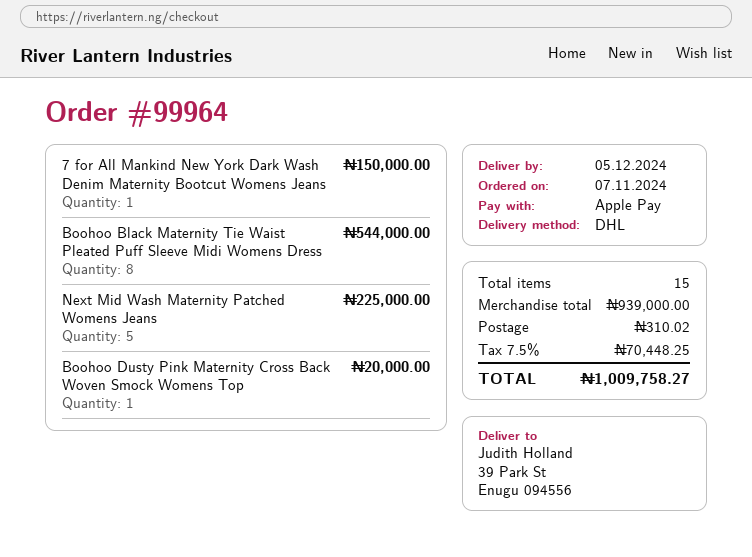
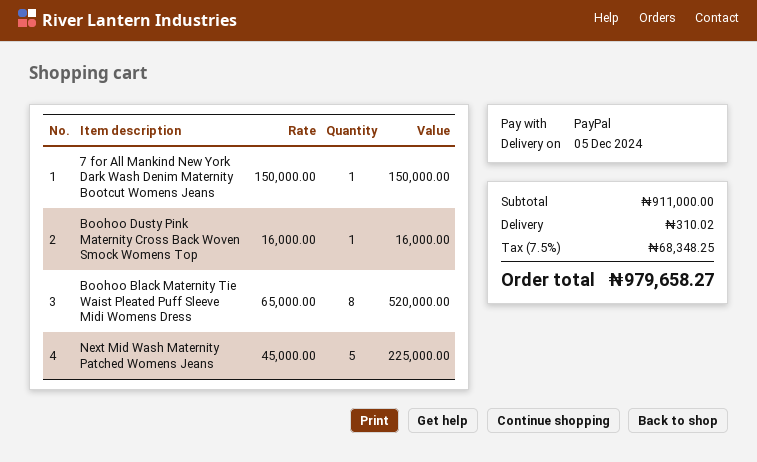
payment method: Apple Pay -> PayPal
Boohoo Black Maternity Tie Waist Pleated Puff Sleeve Midi Womens Dress: 8 for 544000.00 -> 8 for 520000.00
Boohoo Dusty Pink Maternity Cross Back Woven Smock Womens Top: 1 for 20000.00 -> 1 for 16000.00
subtotal: 939000.00 -> 911000.00
tax: 7.5% = 70448.25 -> 7.5% = 68348.25
total: 1009758.27 -> 979658.27

